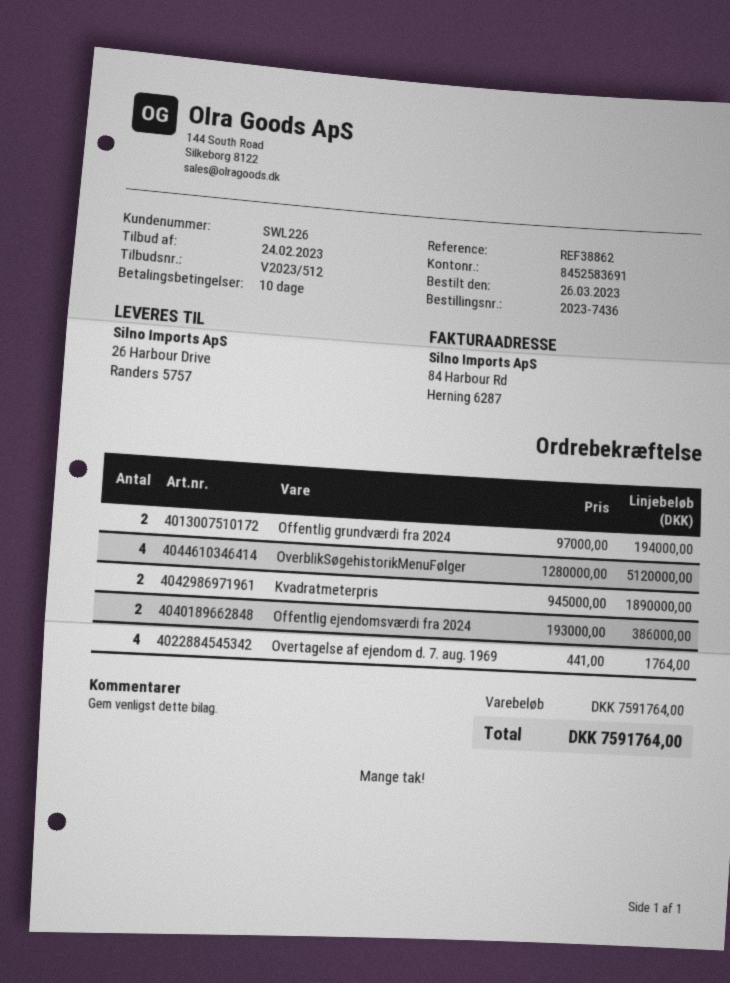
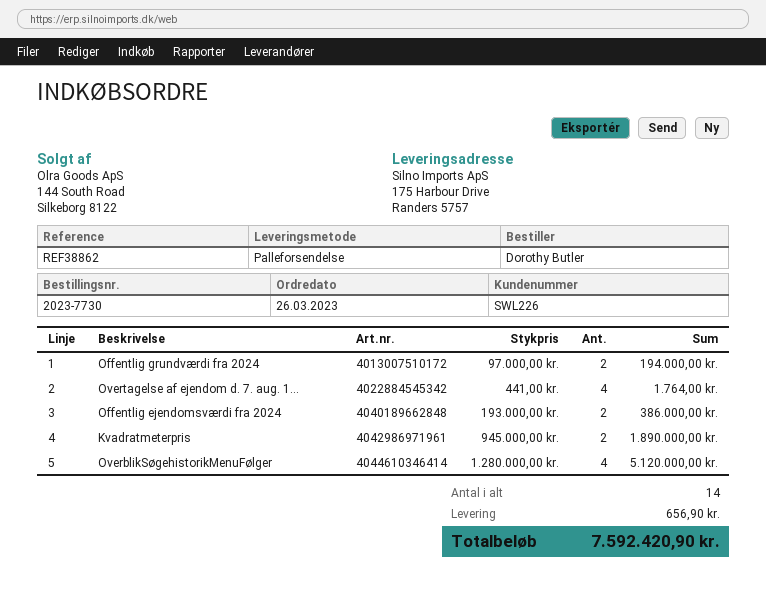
order number: 2023-7436 -> 2023-7730
ship to: 26 Harbour Drive, Randers 5757 -> 175 Harbour Drive, Randers 5757
shipping: none -> 656.90
total: 7591764.00 -> 7592420.90

